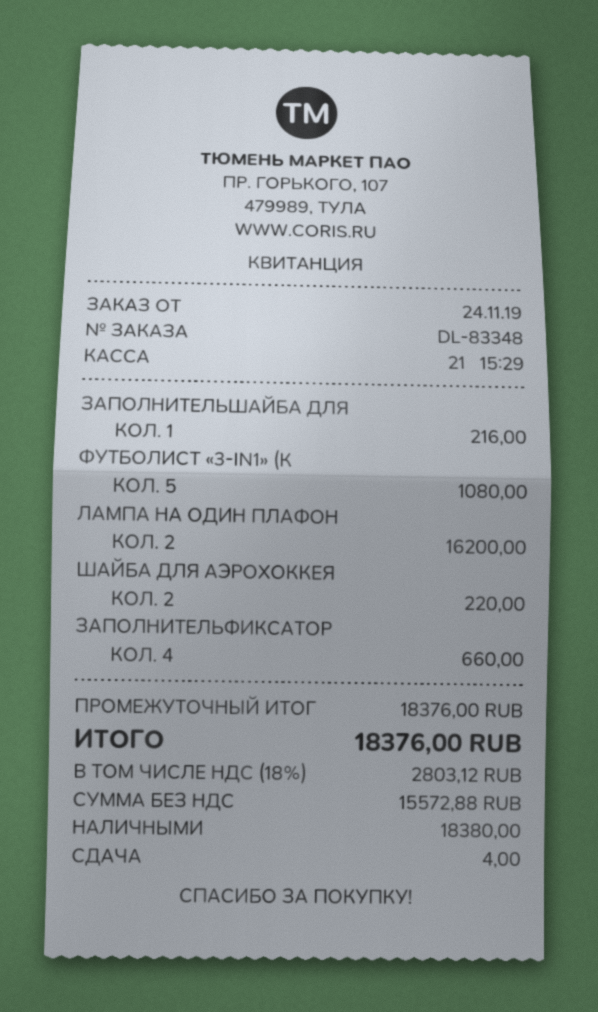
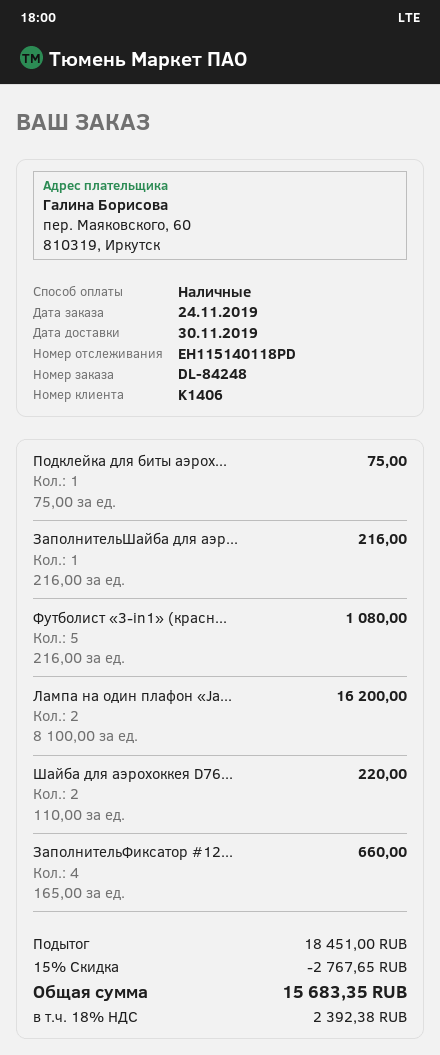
order number: DL-83348 -> DL-84248
Подклейка для биты аэрох...: none -> 1 for 75.00
subtotal: 18376.00 -> 18451.00
discount: none -> 15% = 2767.65
tax: 18% = 2803.12 -> 18% = 2392.38
total: 18376.00 -> 15683.35

